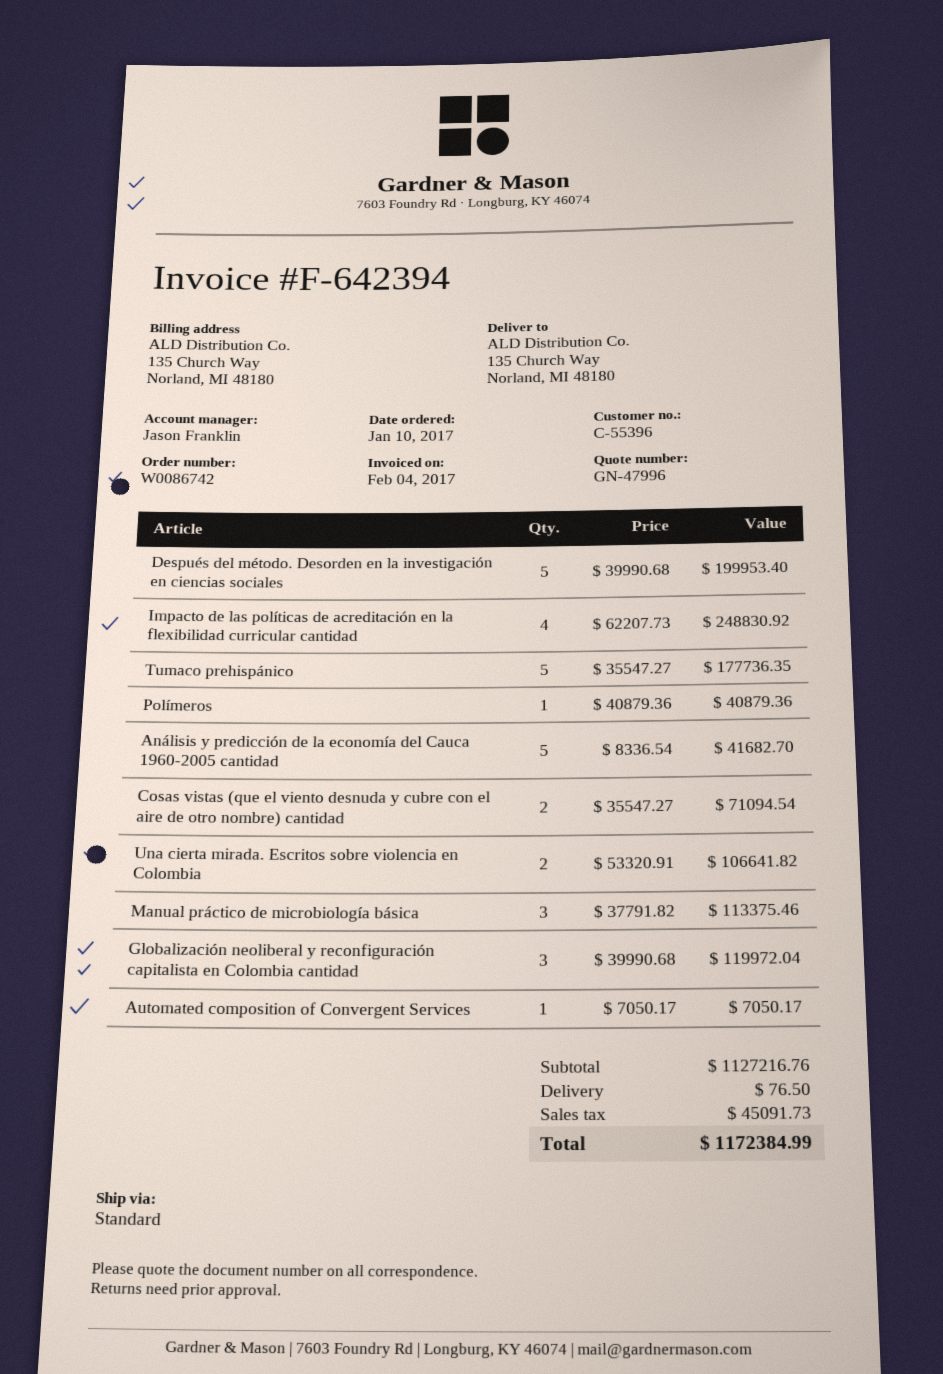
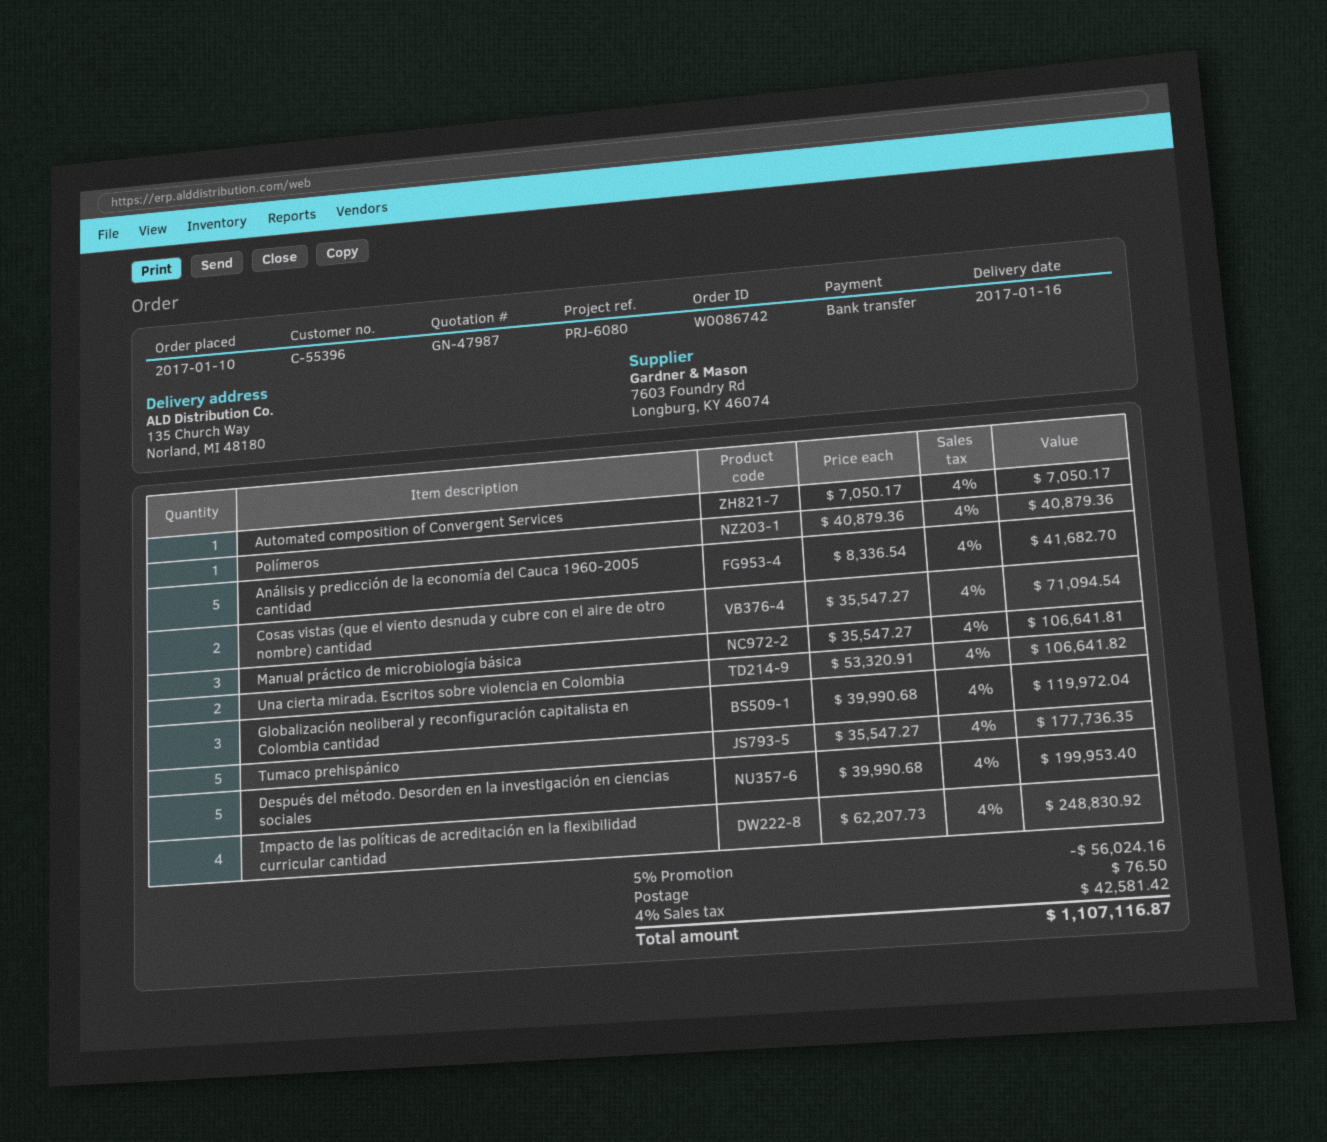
quote number: GN-47996 -> GN-47987
Manual práctico de microbiología básica: 3 x 37791.82 = 113375.46 -> 3 x 35547.27 = 106641.81
discount: none -> 5% = 56024.16
tax: 45091.73 -> 42581.42
total: 1172384.99 -> 1107116.87

